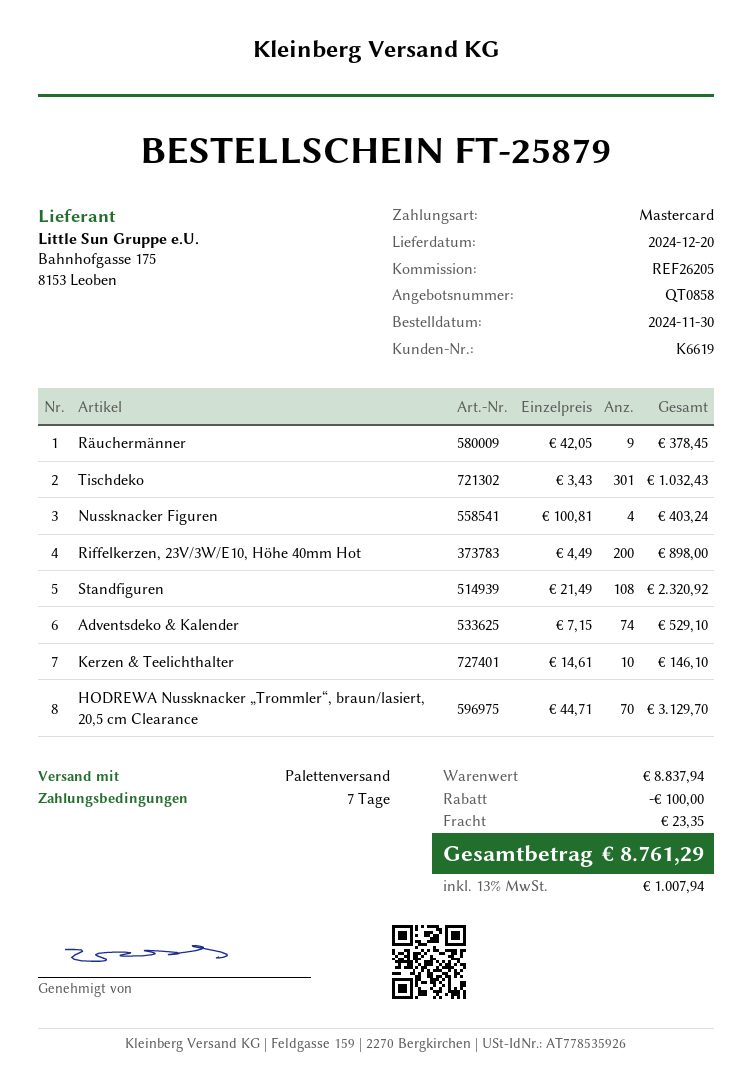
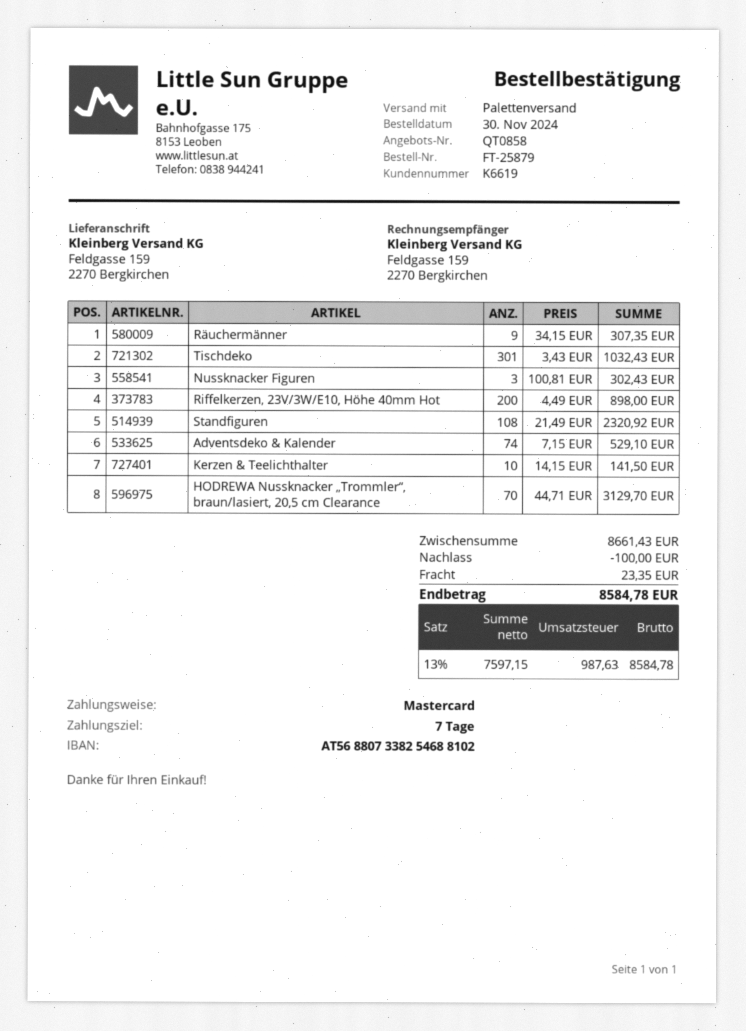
Räuchermänner: 9 x 42.05 = 378.45 -> 9 x 34.15 = 307.35
Nussknacker Figuren: 4 x 100.81 = 403.24 -> 3 x 100.81 = 302.43
Kerzen & Teelichthalter: 10 x 14.61 = 146.10 -> 10 x 14.15 = 141.50
subtotal: 8837.94 -> 8661.43
tax: 13% = 1007.94 -> 13% = 987.63
total: 8761.29 -> 8584.78

